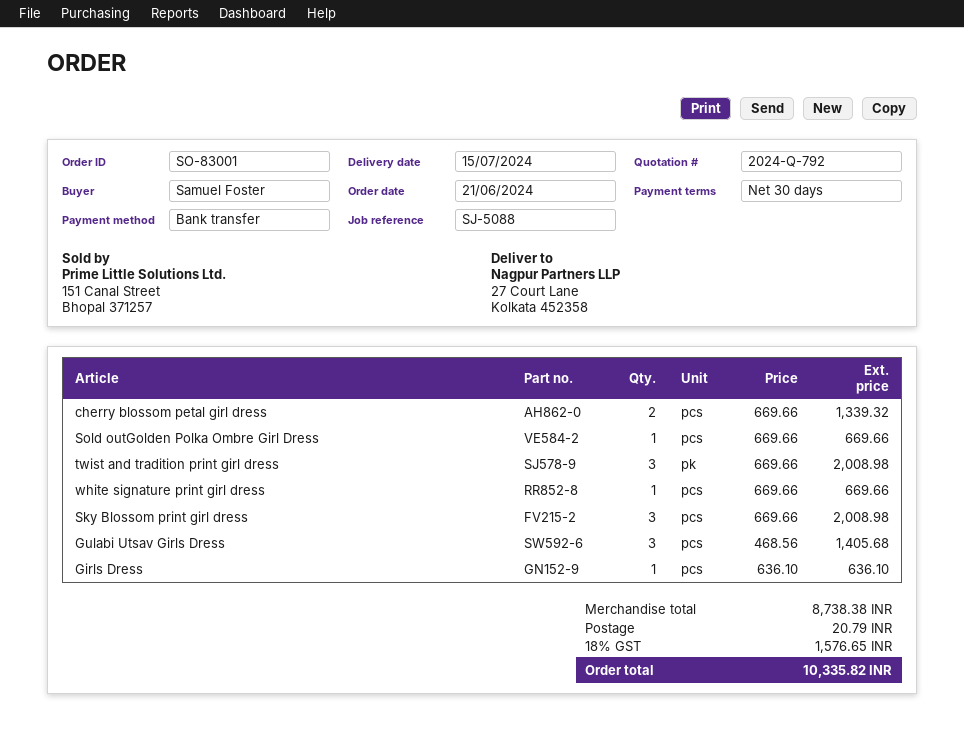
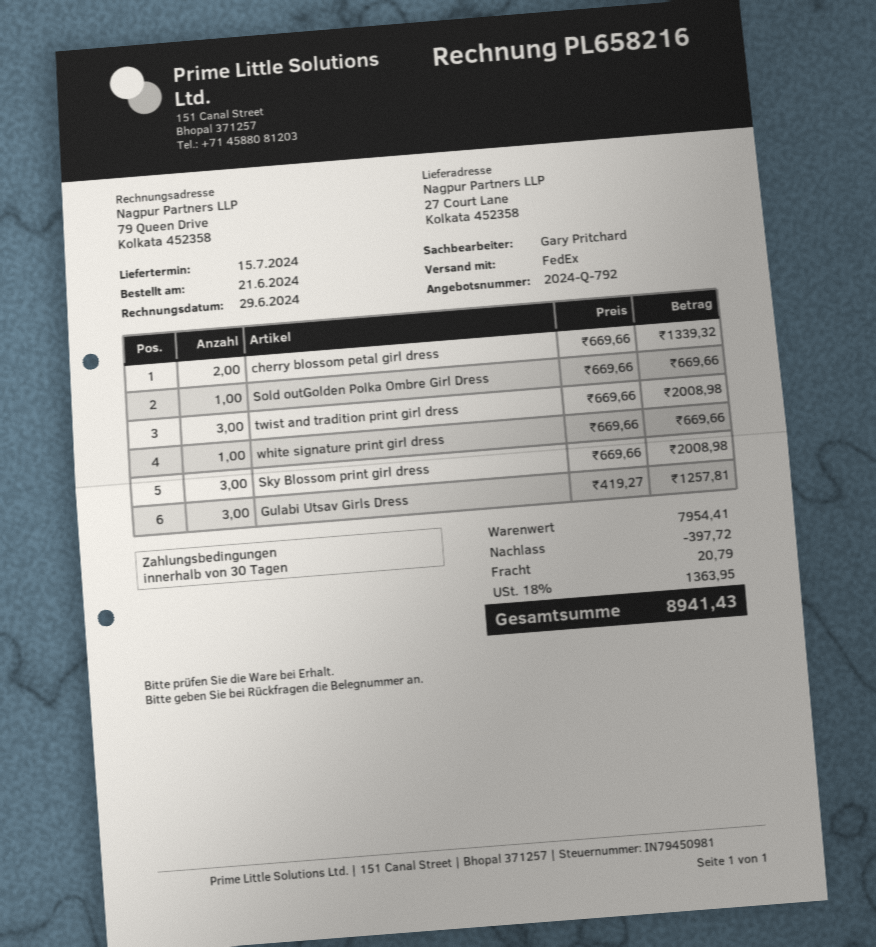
Gulabi Utsav Girls Dress: 3 x 468.56 = 1405.68 -> 3 x 419.27 = 1257.81
Girls Dress: 1 x 636.10 = 636.10 -> none
subtotal: 8738.38 -> 7954.41
discount: none -> 397.72
tax: 18% = 1576.65 -> 18% = 1363.95
total: 10335.82 -> 8941.43

